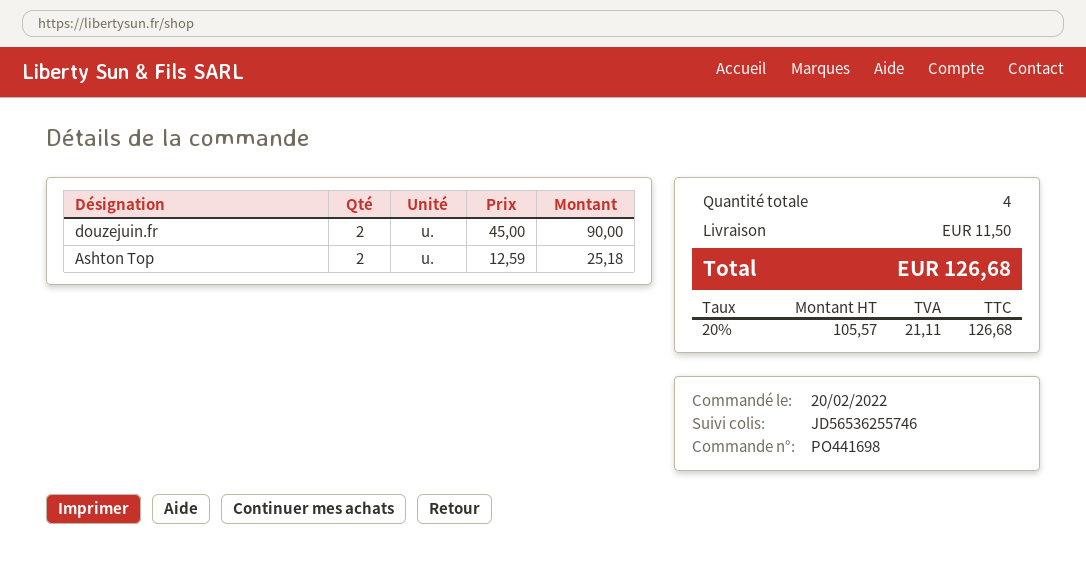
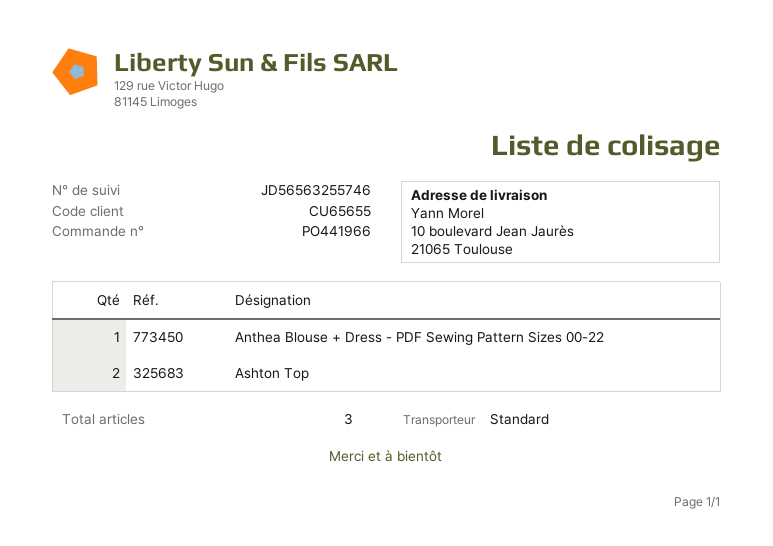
order number: PO441698 -> PO441966
tracking number: JD56536255746 -> JD56563255746
douzejuin.fr: 2 -> none
Anthea Blouse + Dress - PDF Sewing Pattern Sizes 00-22: none -> 1
total quantity: 4 -> 3

